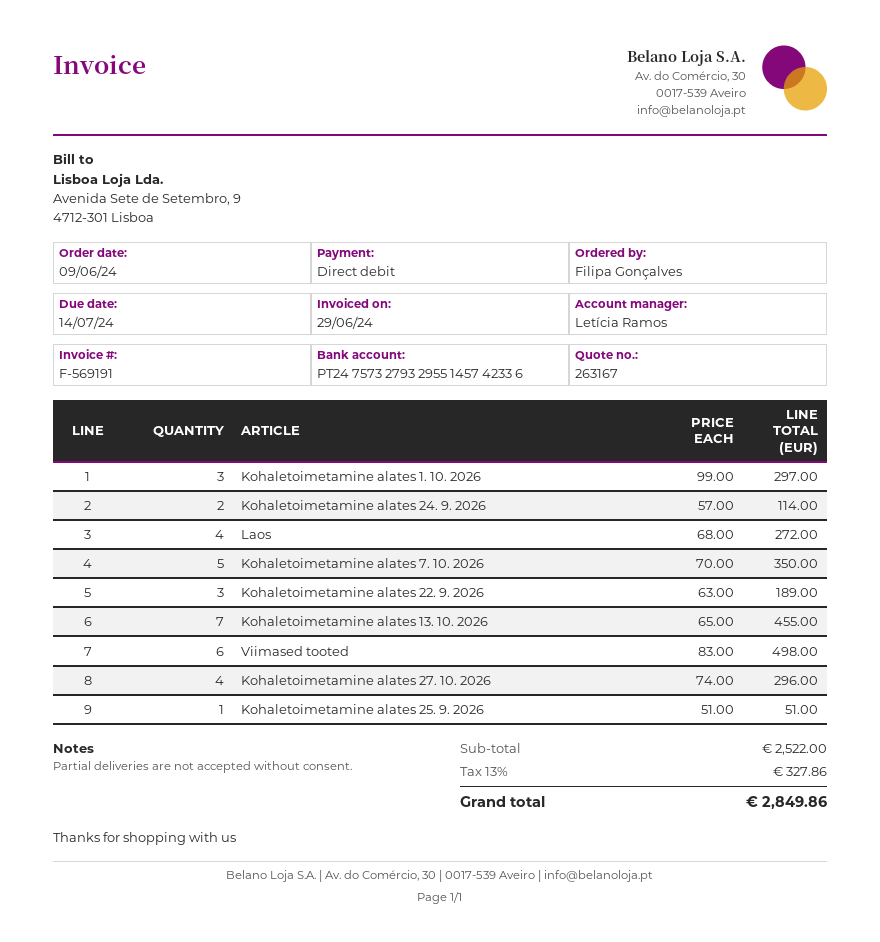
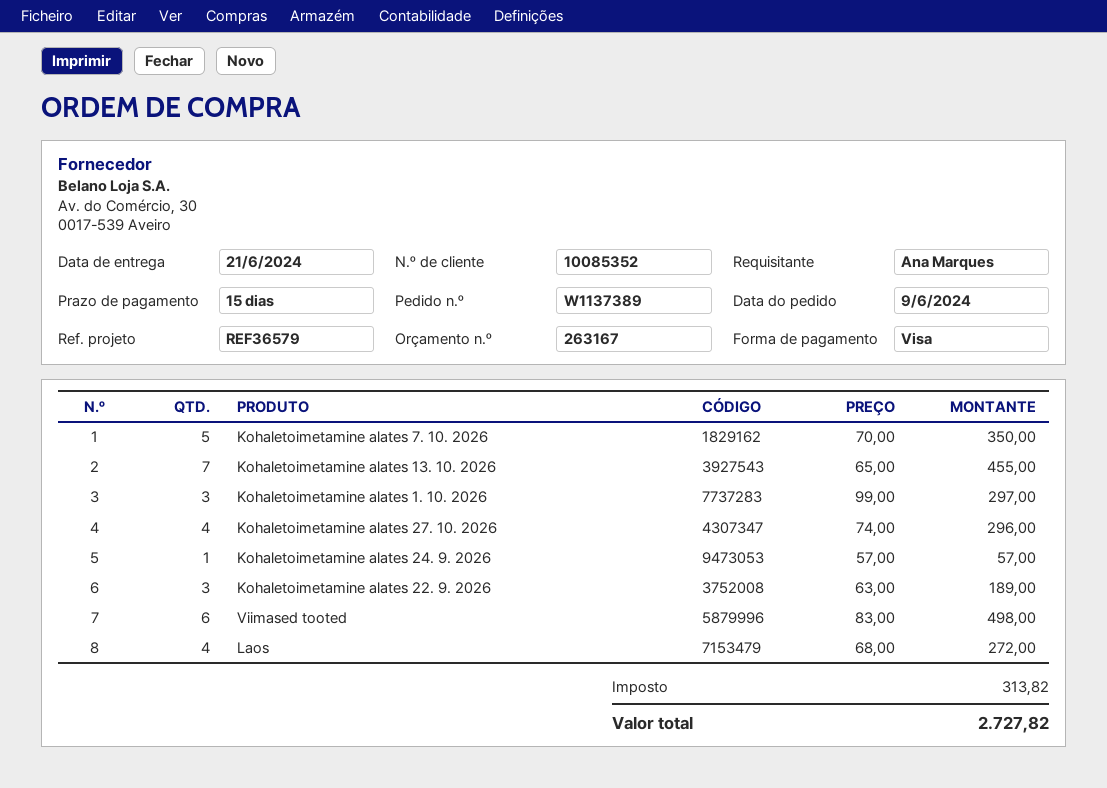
ordered by: Filipa Gonçalves -> Ana Marques
payment method: direct debit -> Visa
Kohaletoimetamine alates 24. 9. 2026: 2 x 57.00 = 114.00 -> 1 x 57.00 = 57.00
Kohaletoimetamine alates 25. 9. 2026: 1 x 51.00 = 51.00 -> none
tax: 327.86 -> 313.82
total: 2849.86 -> 2727.82

